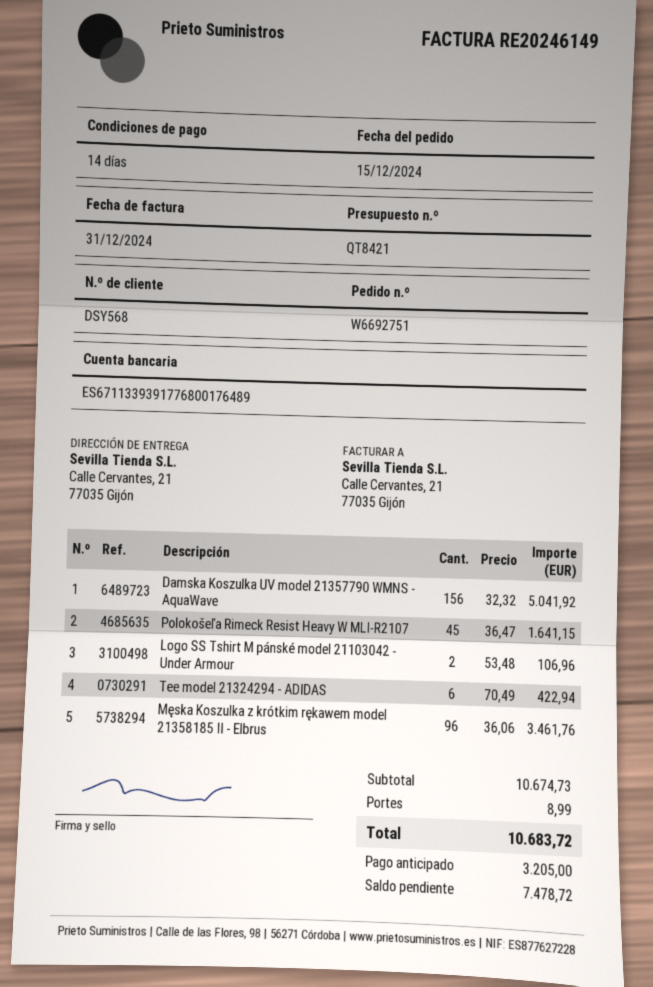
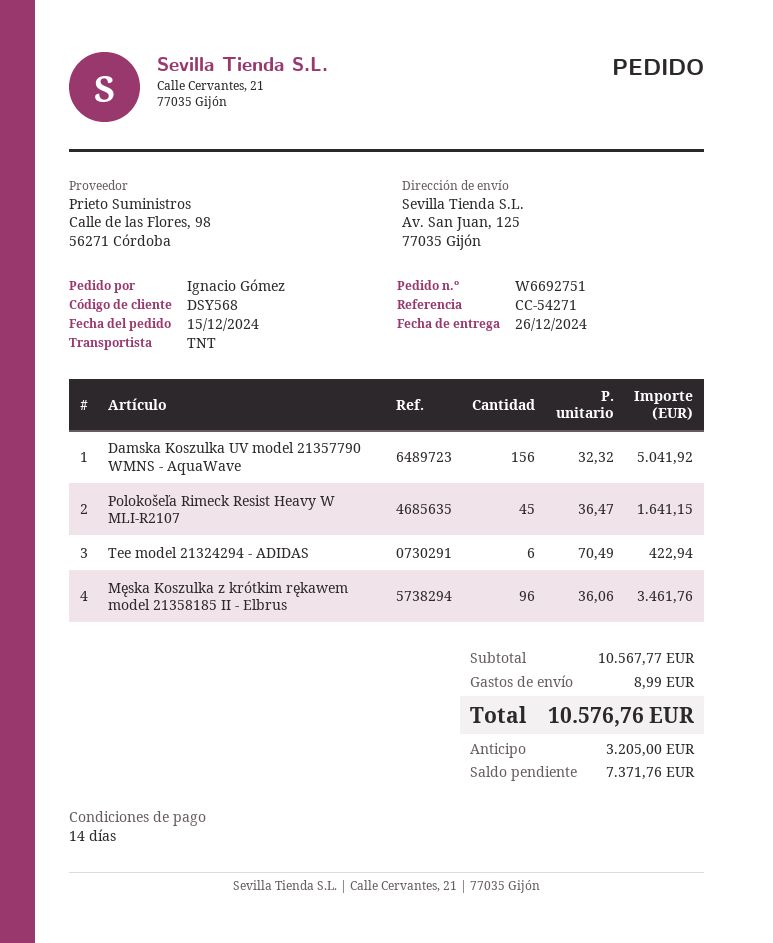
ship to: Calle Cervantes, 21, 77035 Gijón -> Av. San Juan, 125, 77035 Gijón
Logo SS Tshirt M pánské model 21103042 - Under Armour: 2 x 53.48 = 106.96 -> none
subtotal: 10674.73 -> 10567.77
total: 10683.72 -> 10576.76
balance: 7478.72 -> 7371.76

